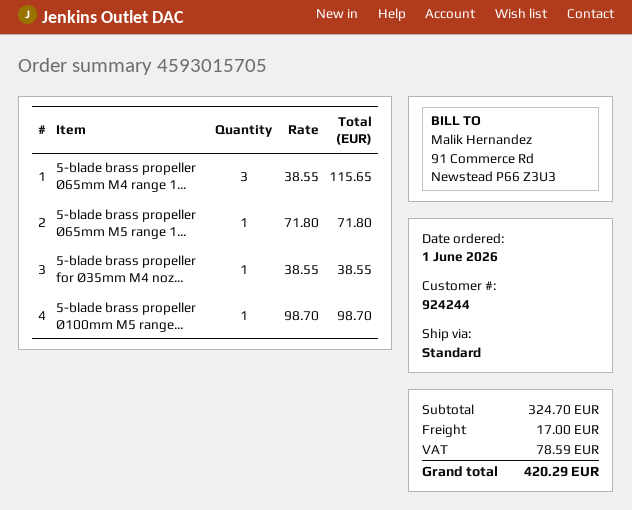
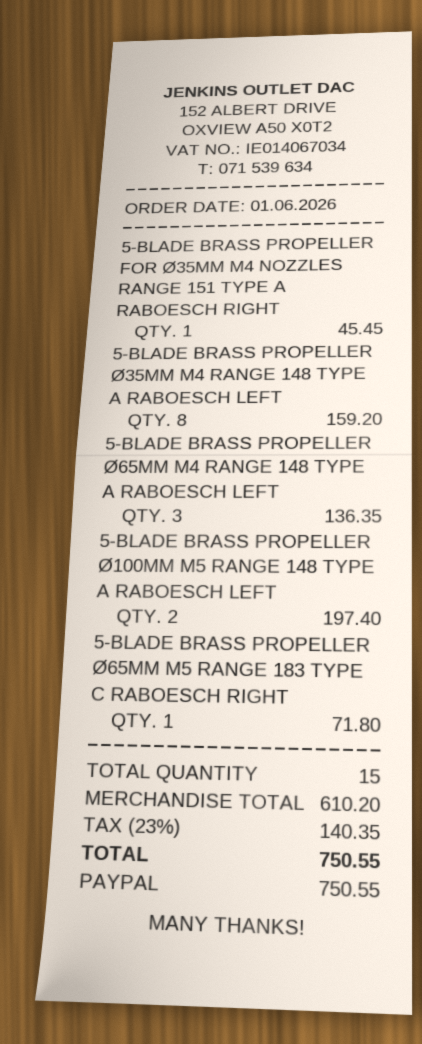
5-blade brass propeller Ø65mm M4 range 1...: 3 for 115.65 -> 3 for 136.35
5-blade brass propeller for Ø35mm M4 noz...: 1 for 38.55 -> 1 for 45.45
5-blade brass propeller Ø100mm M5 range...: 1 for 98.70 -> 2 for 197.40
5-BLADE BRASS PROPELLER Ø35MM M4 RANGE 148 TYPE A RABOESCH LEFT: none -> 8 for 159.20
subtotal: 324.70 -> 610.20
shipping: 17.00 -> none
tax: 78.59 -> 140.35
total: 420.29 -> 750.55

